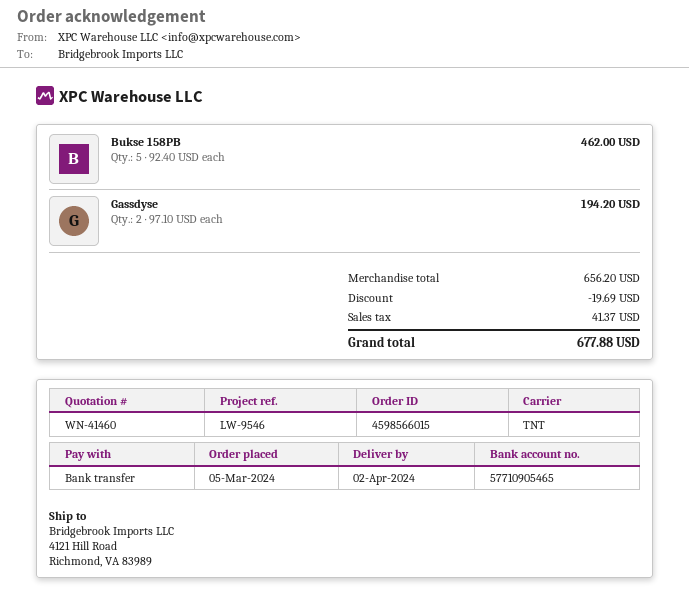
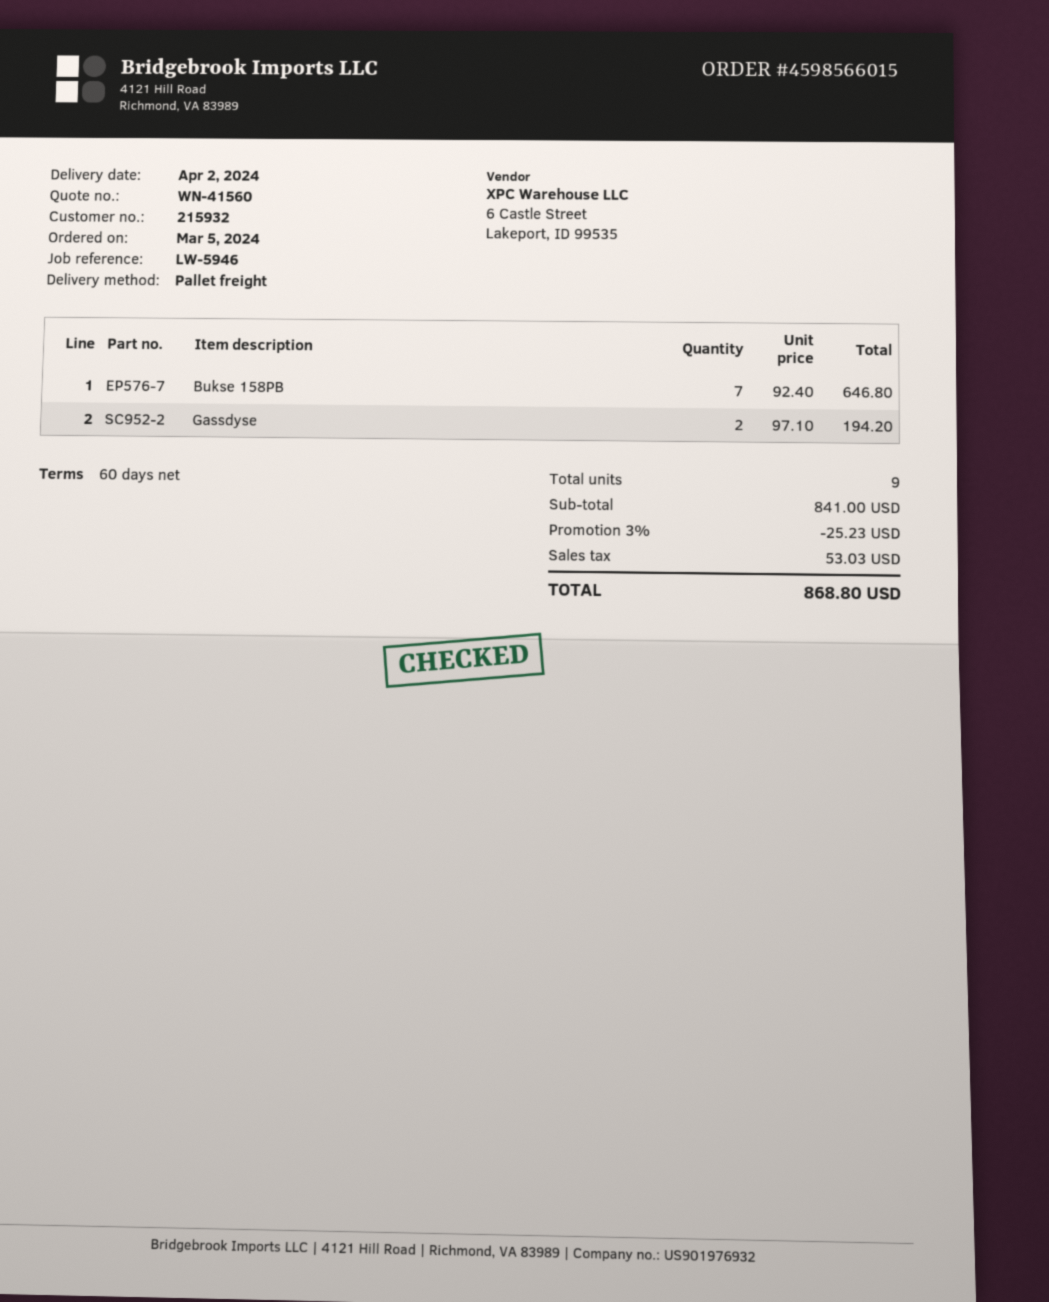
quote number: WN-41460 -> WN-41560
reference: LW-9546 -> LW-5946
shipping method: TNT -> pallet freight
Bukse 158PB: 5 x 92.40 = 462.00 -> 7 x 92.40 = 646.80
subtotal: 656.20 -> 841.00
discount: 19.69 -> 25.23
tax: 41.37 -> 53.03
total: 677.88 -> 868.80

